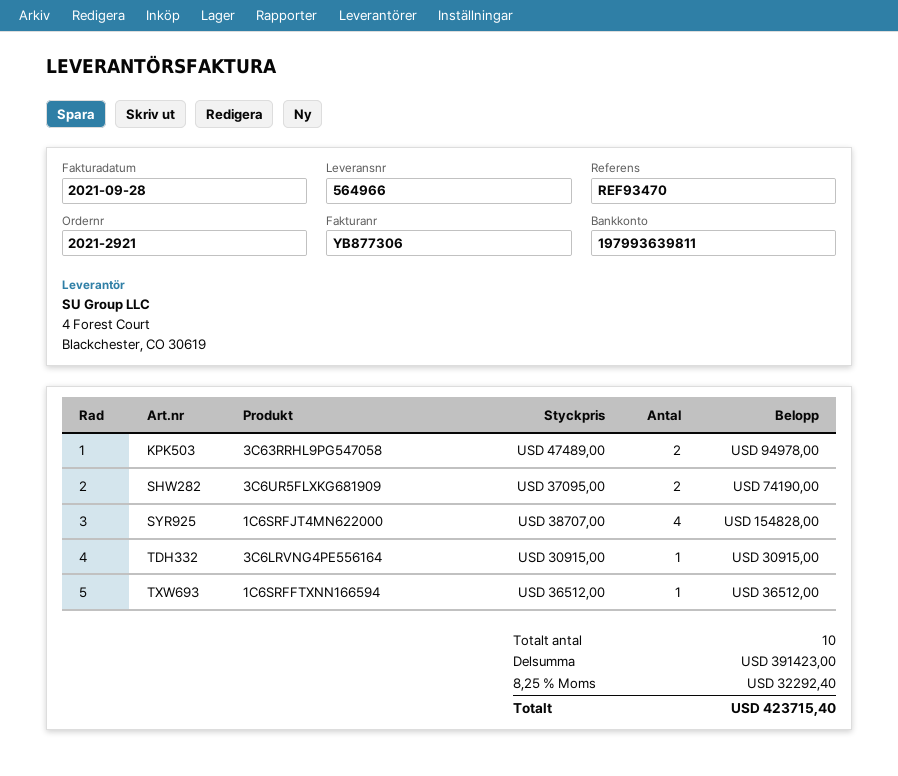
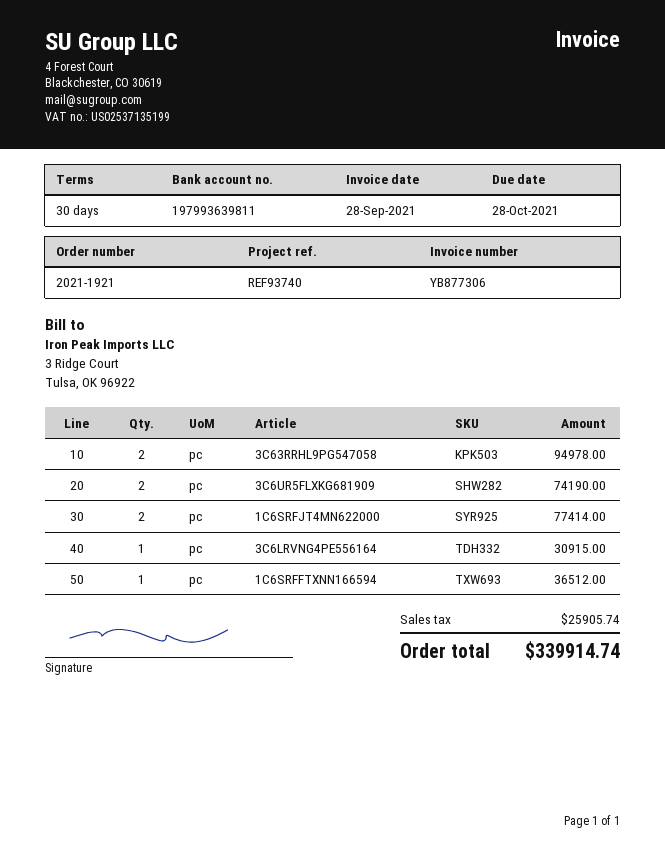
order number: 2021-2921 -> 2021-1921
reference: REF93470 -> REF93740
1C6SRFJT4MN622000: 4 for 154828.00 -> 2 for 77414.00
tax: 32292.40 -> 25905.74
total: 423715.40 -> 339914.74

